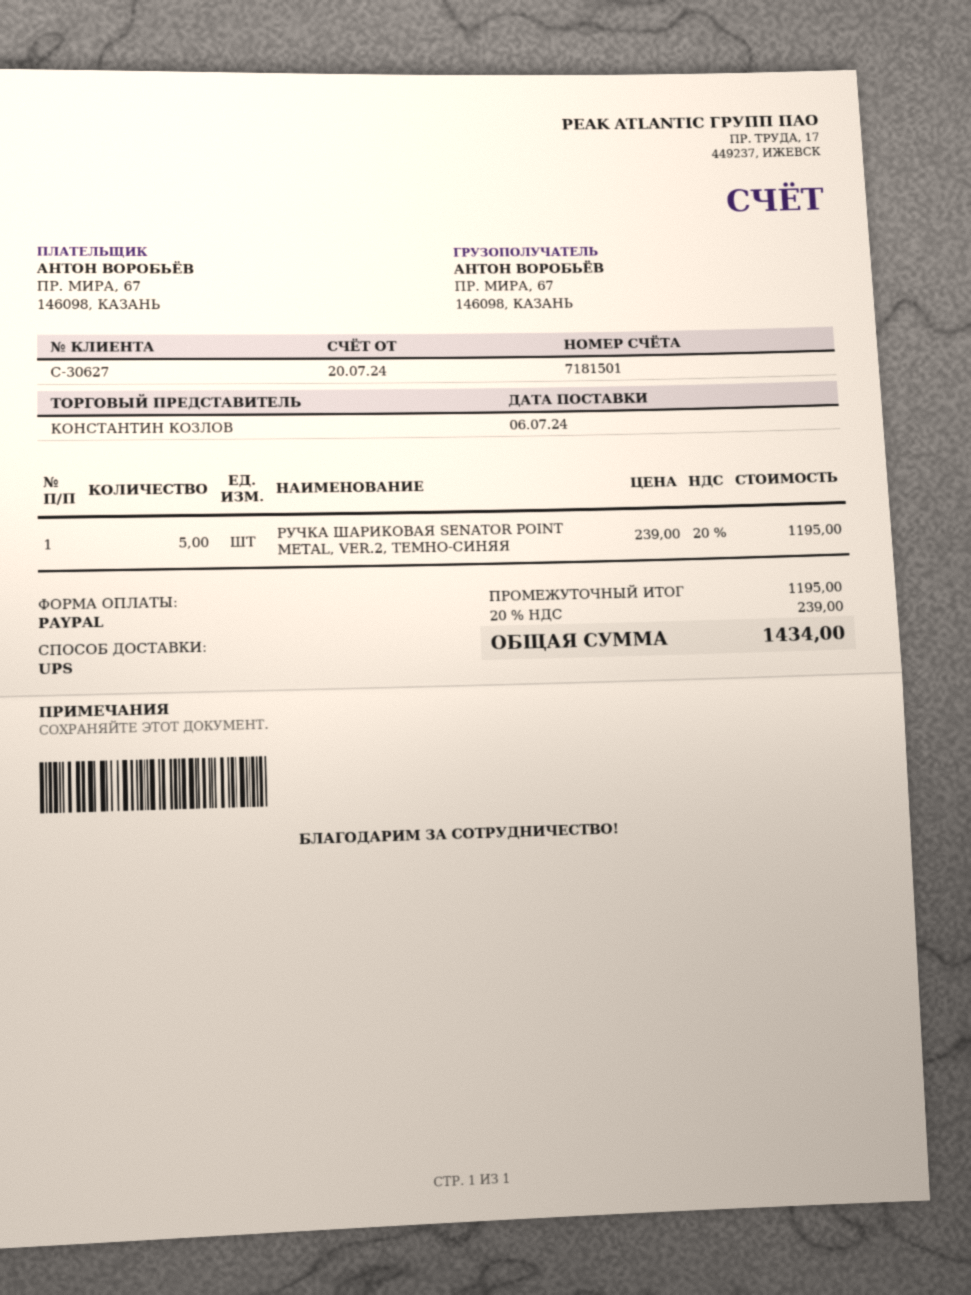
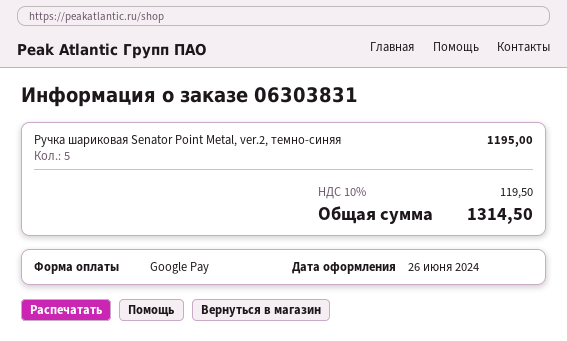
payment method: PayPal -> Google Pay
tax: 20% = 239.00 -> 10% = 119.50
total: 1434.00 -> 1314.50

